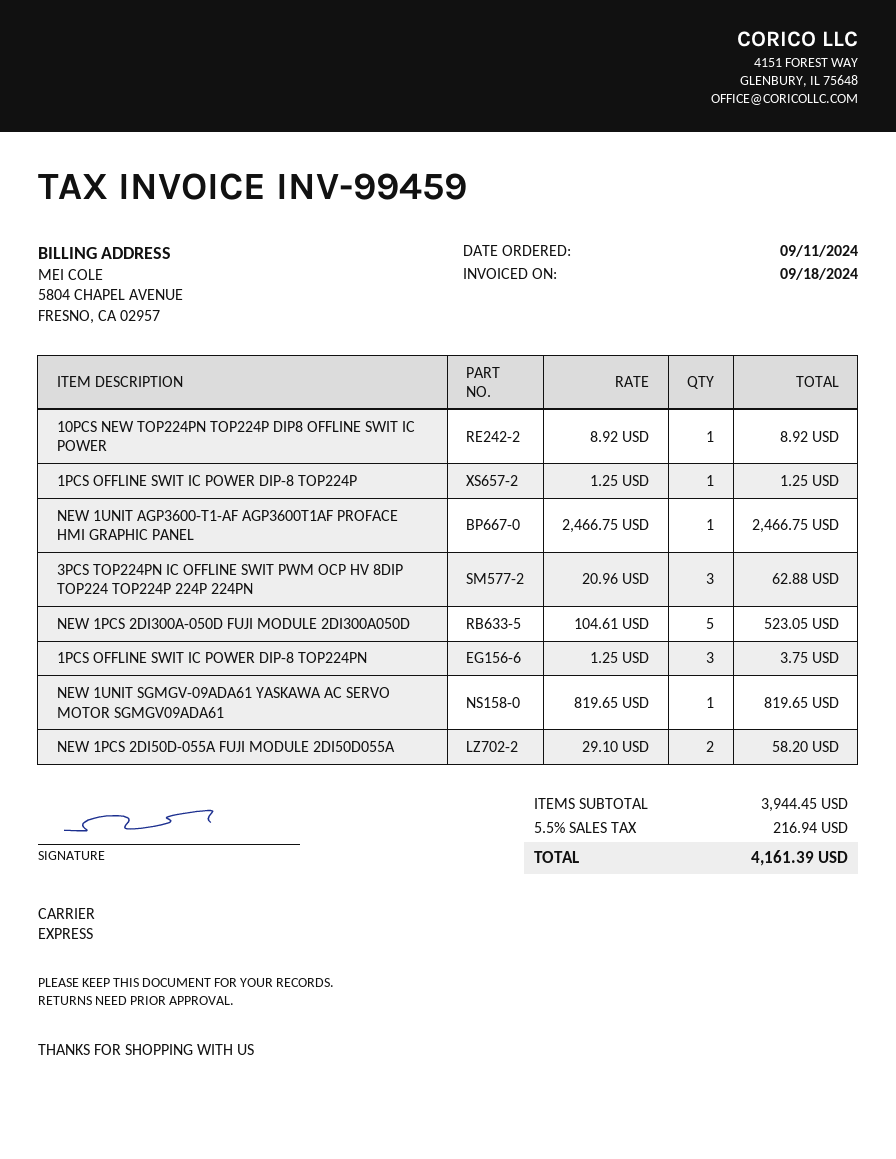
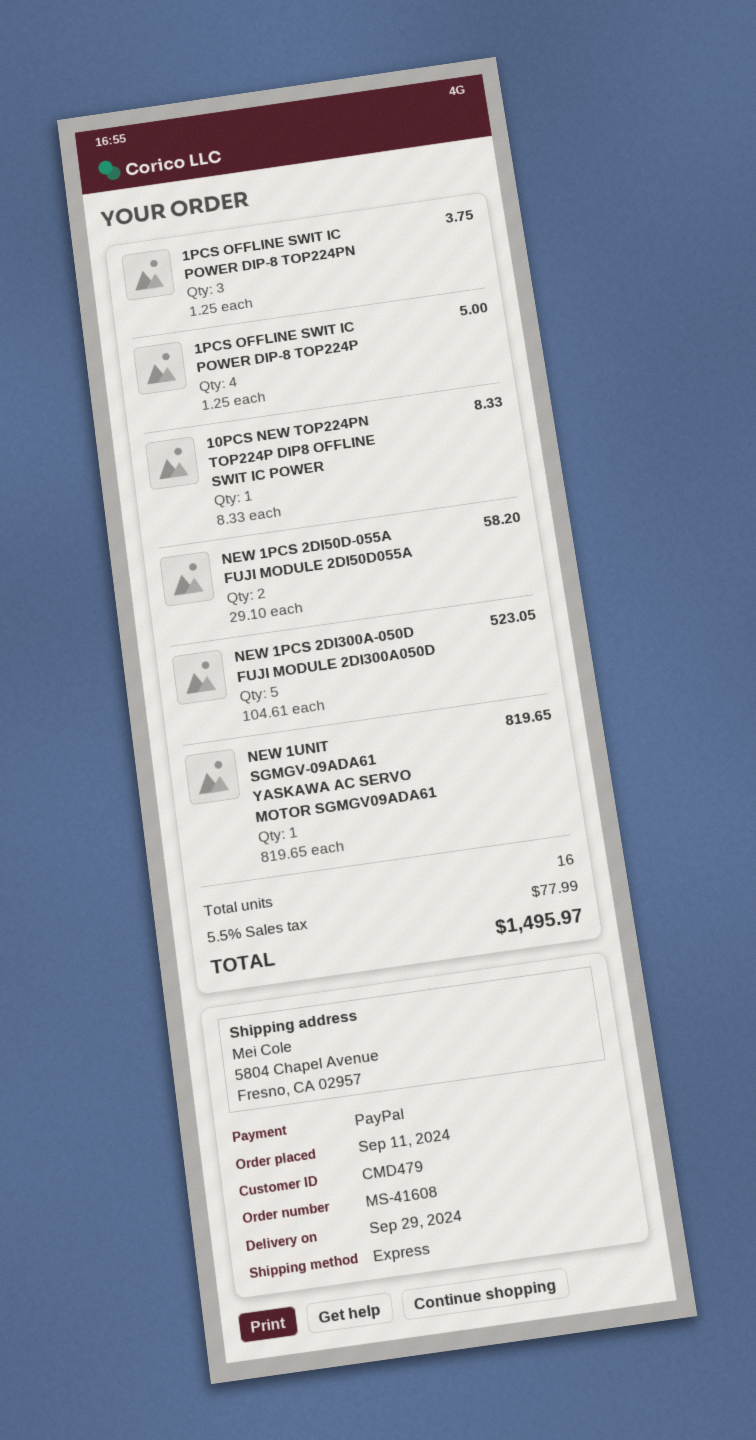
10PCS NEW TOP224PN TOP224P DIP8 OFFLINE SWIT IC POWER: 1 x 8.92 = 8.92 -> 1 x 8.33 = 8.33
1PCS OFFLINE SWIT IC POWER DIP-8 TOP224P: 1 x 1.25 = 1.25 -> 4 x 1.25 = 5.00
NEW 1UNIT AGP3600-T1-AF AGP3600T1AF PROFACE HMI GRAPHIC PANEL: 1 x 2466.75 = 2466.75 -> none
3PCS TOP224PN IC OFFLINE SWIT PWM OCP HV 8DIP TOP224 TOP224P 224P 224PN: 3 x 20.96 = 62.88 -> none
tax: 5.5% = 216.94 -> 5.5% = 77.99
total: 4161.39 -> 1495.97

